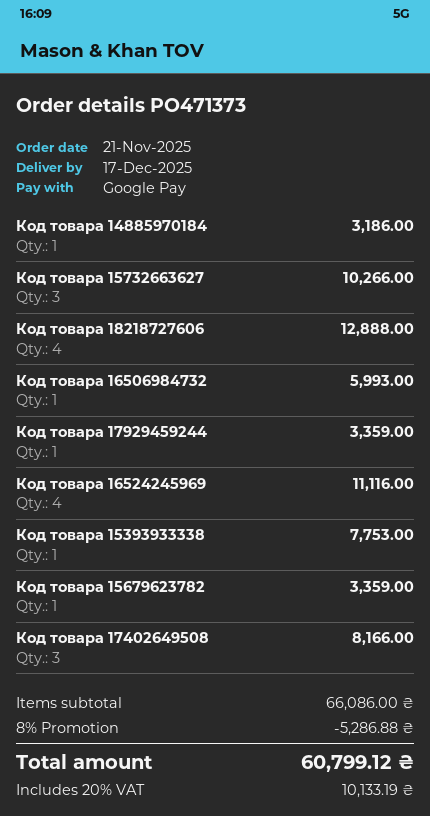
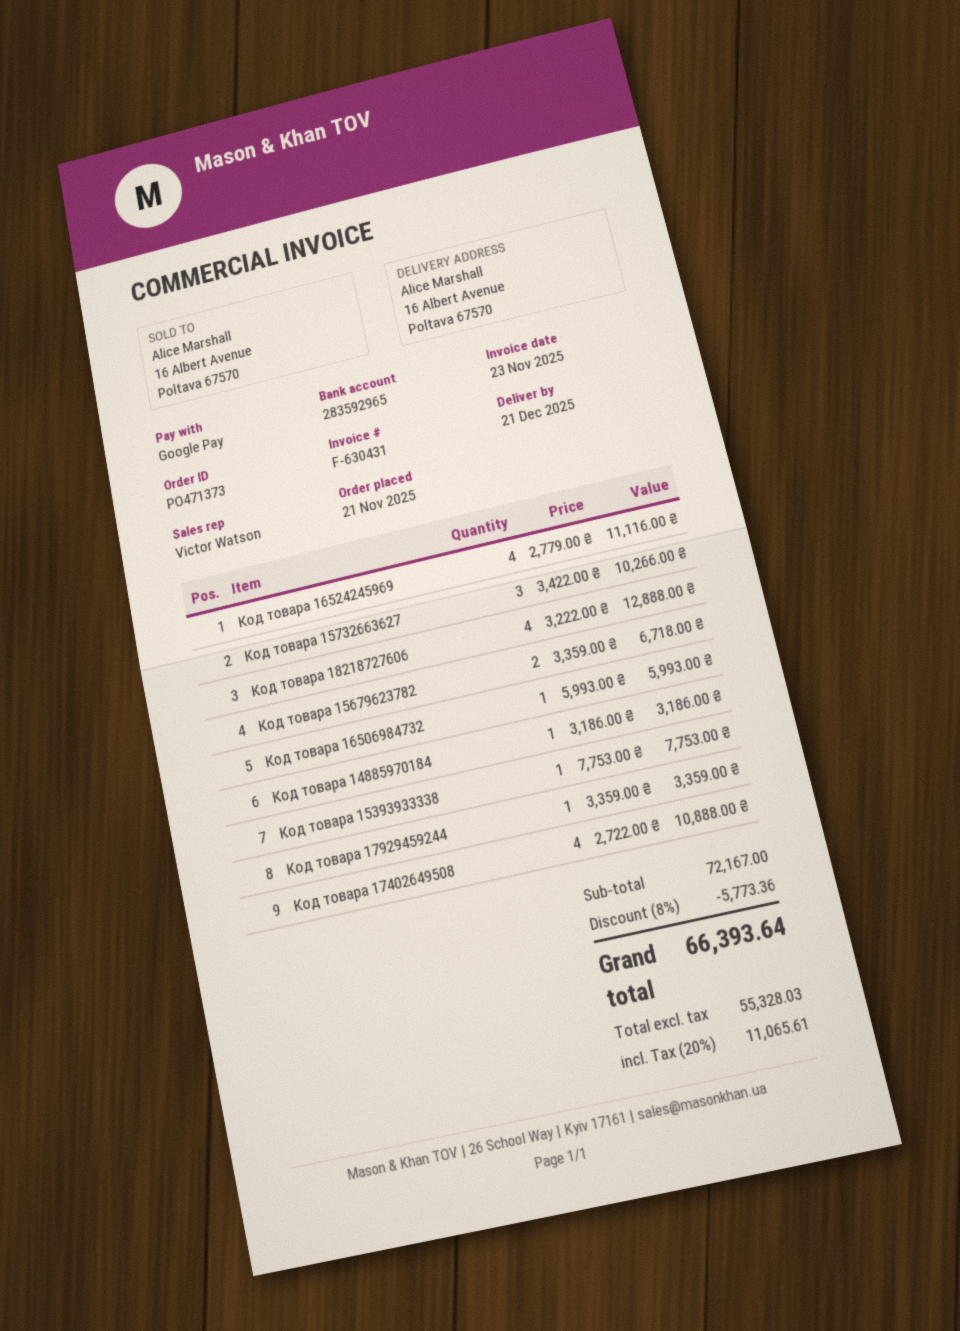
delivery date: 2025-12-17 -> 2025-12-21
Код товара 15679623782: 1 for 3359.00 -> 2 for 6718.00
Код товара 17402649508: 3 for 8166.00 -> 4 for 10888.00
subtotal: 66086.00 -> 72167.00
discount: 8% = 5286.88 -> 8% = 5773.36
tax: 20% = 10133.19 -> 20% = 11065.61
total: 60799.12 -> 66393.64

